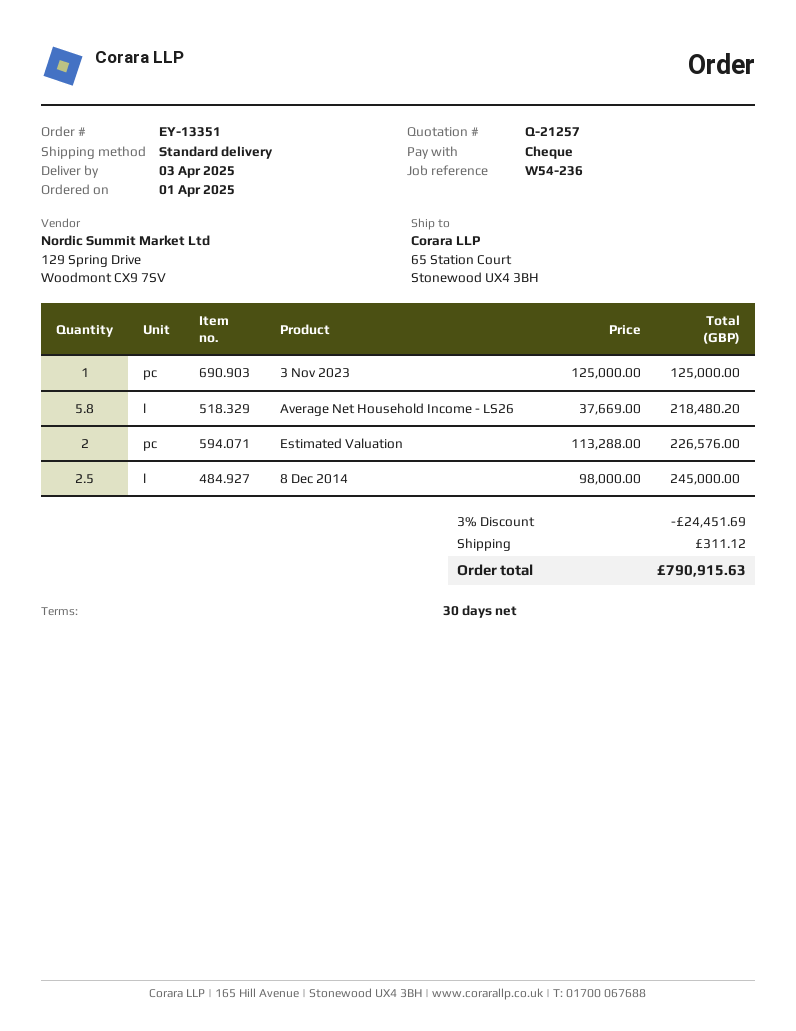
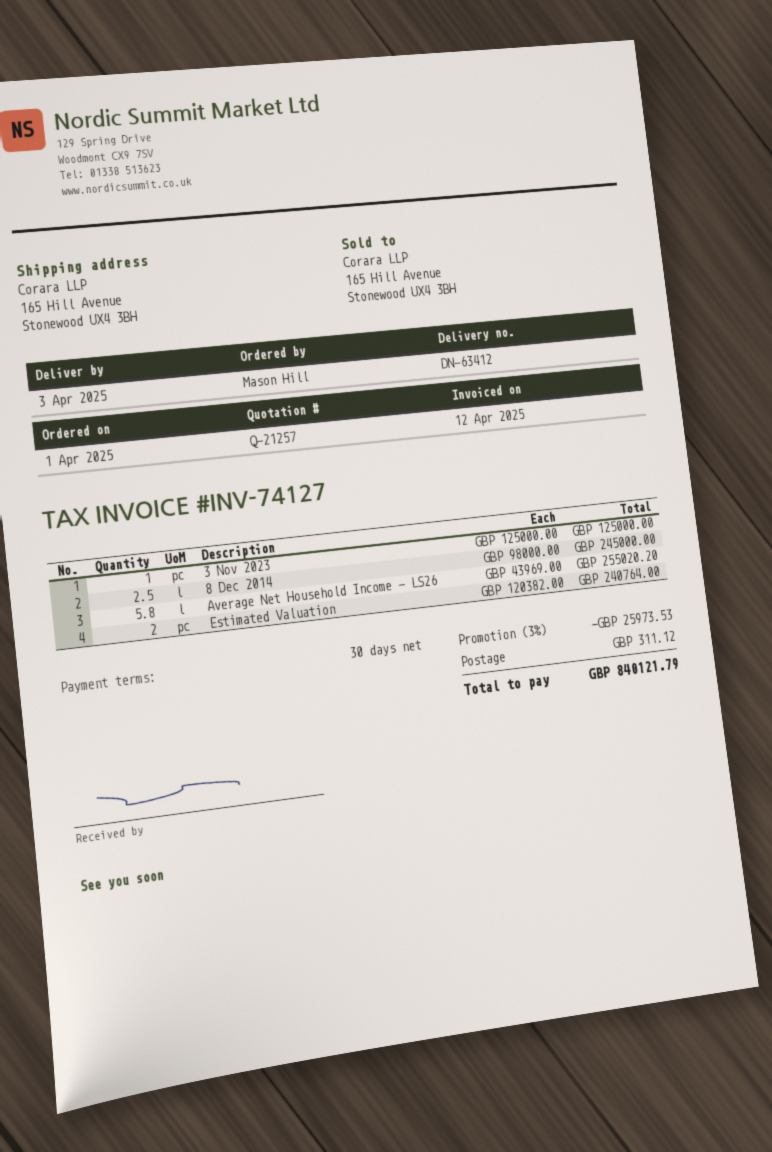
ship to: 65 Station Court, Stonewood UX4 3BH -> 165 Hill Avenue, Stonewood UX4 3BH
Average Net Household Income - LS26: 5.8 x 37669.00 = 218480.20 -> 5.8 x 43969.00 = 255020.20
Estimated Valuation: 2 x 113288.00 = 226576.00 -> 2 x 120382.00 = 240764.00
discount: 3% = 24451.69 -> 3% = 25973.53
total: 790915.63 -> 840121.79

